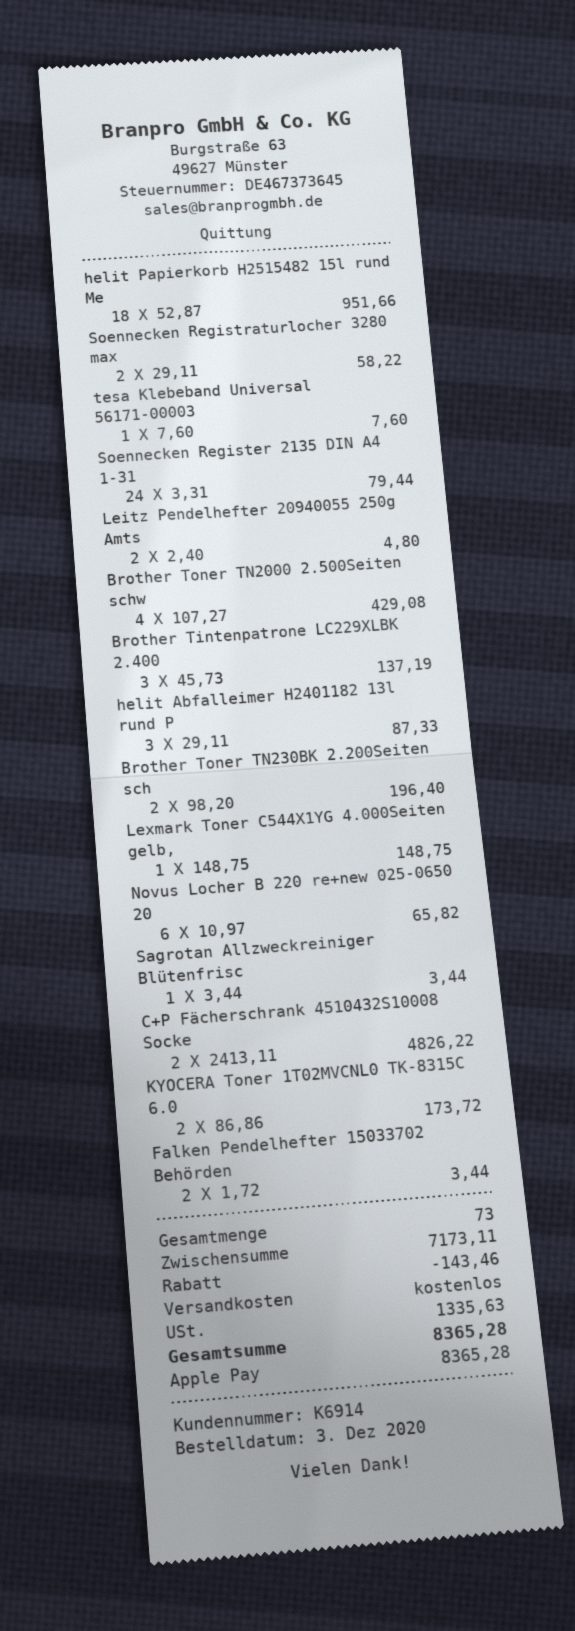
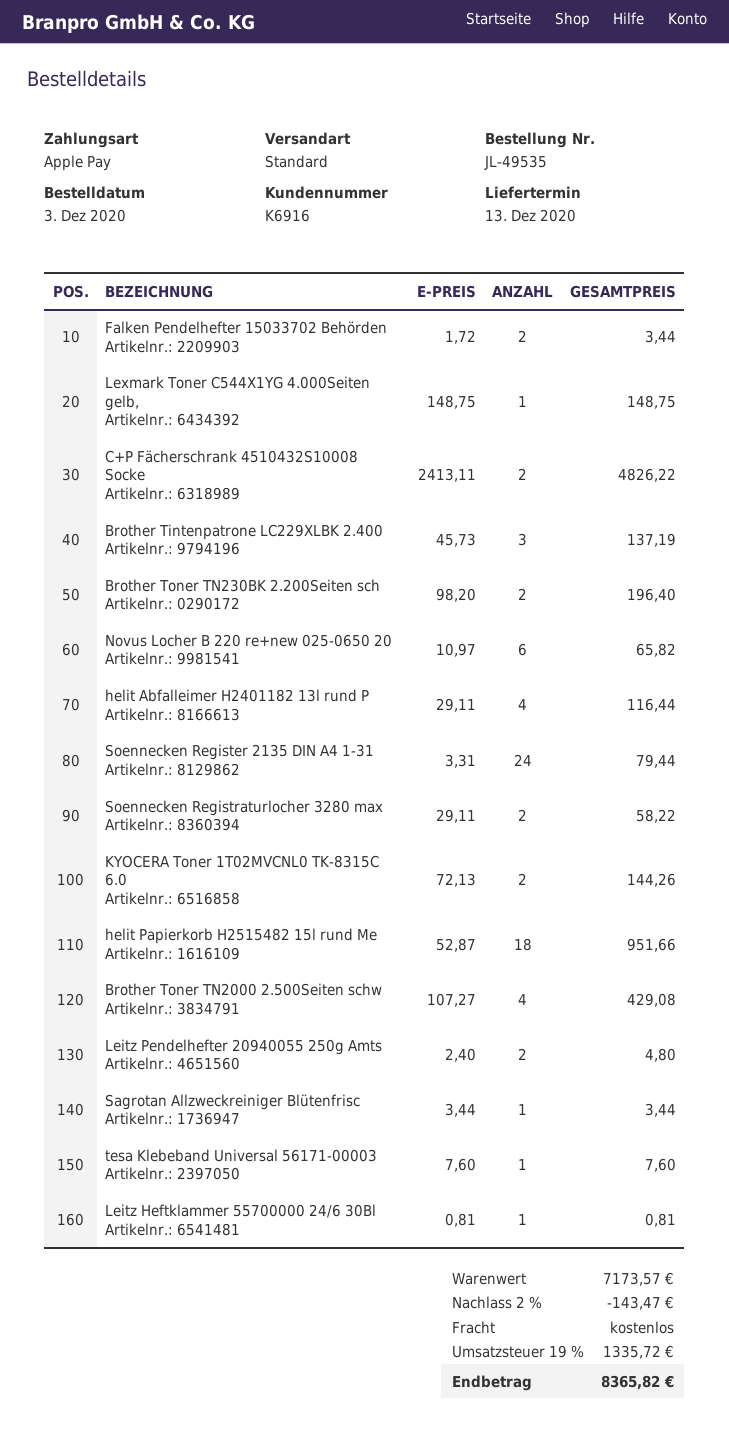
customer number: K6914 -> K6916
helit Abfalleimer H2401182 13l rund P: 3 x 29.11 = 87.33 -> 4 x 29.11 = 116.44
KYOCERA Toner 1T02MVCNL0 TK-8315C 6.0: 2 x 86.86 = 173.72 -> 2 x 72.13 = 144.26
Leitz Heftklammer 55700000 24/6 30Bl: none -> 1 x 0.81 = 0.81
subtotal: 7173.11 -> 7173.57
discount: 143.46 -> 143.47
tax: 1335.63 -> 1335.72
total: 8365.28 -> 8365.82

